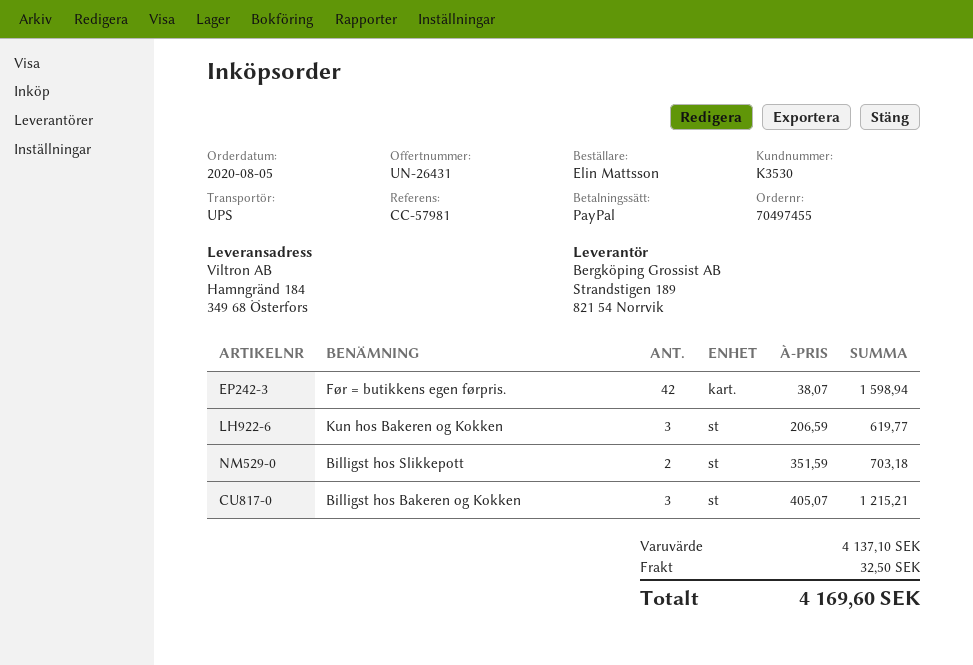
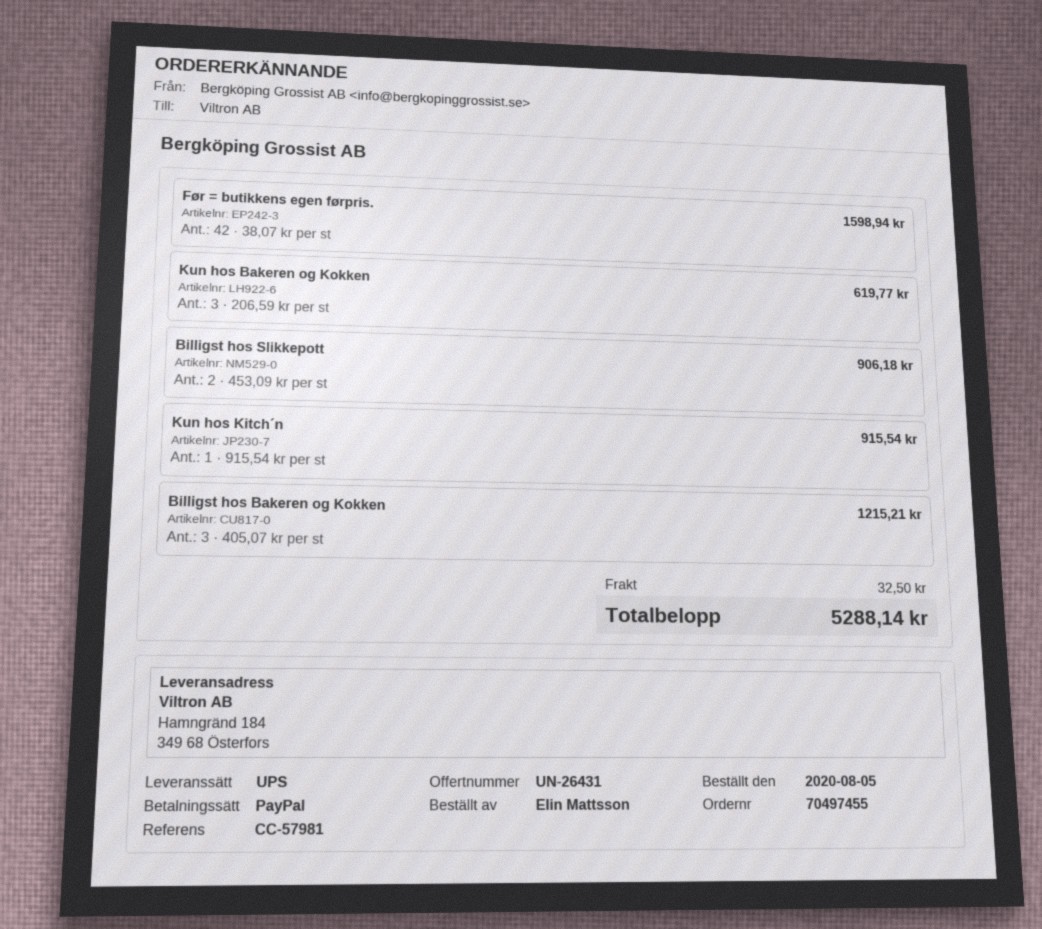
Billigst hos Slikkepott: 2 x 351.59 = 703.18 -> 2 x 453.09 = 906.18
Kun hos Kitch´n: none -> 1 x 915.54 = 915.54
total: 4169.60 -> 5288.14

